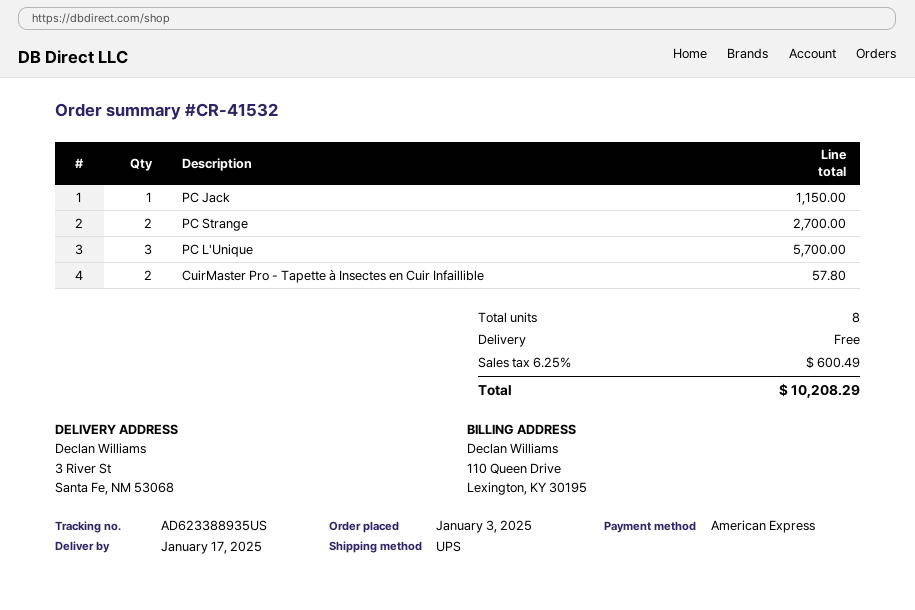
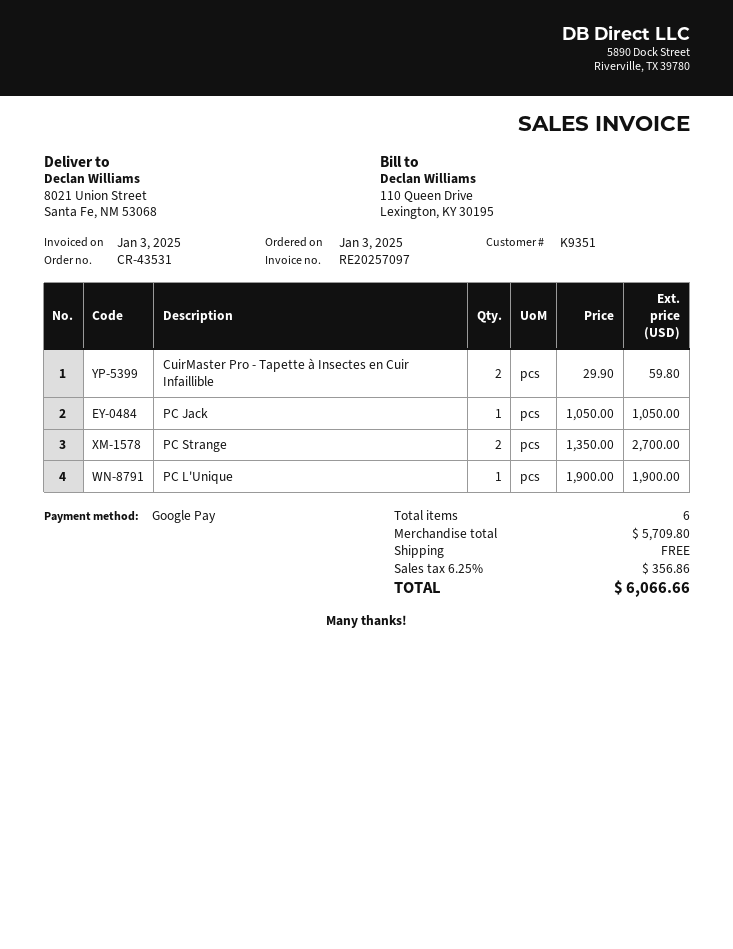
order number: CR-41532 -> CR-43531
payment method: American Express -> Google Pay
ship to: 3 River St, Santa Fe, NM 53068 -> 8021 Union Street, Santa Fe, NM 53068
PC Jack: 1 for 1150.00 -> 1 for 1050.00
PC L'Unique: 3 for 5700.00 -> 1 for 1900.00
CuirMaster Pro - Tapette à Insectes en Cuir Infaillible: 2 for 57.80 -> 2 for 59.80
total quantity: 8 -> 6
tax: 6.25% = 600.49 -> 6.25% = 356.86
total: 10208.29 -> 6066.66

